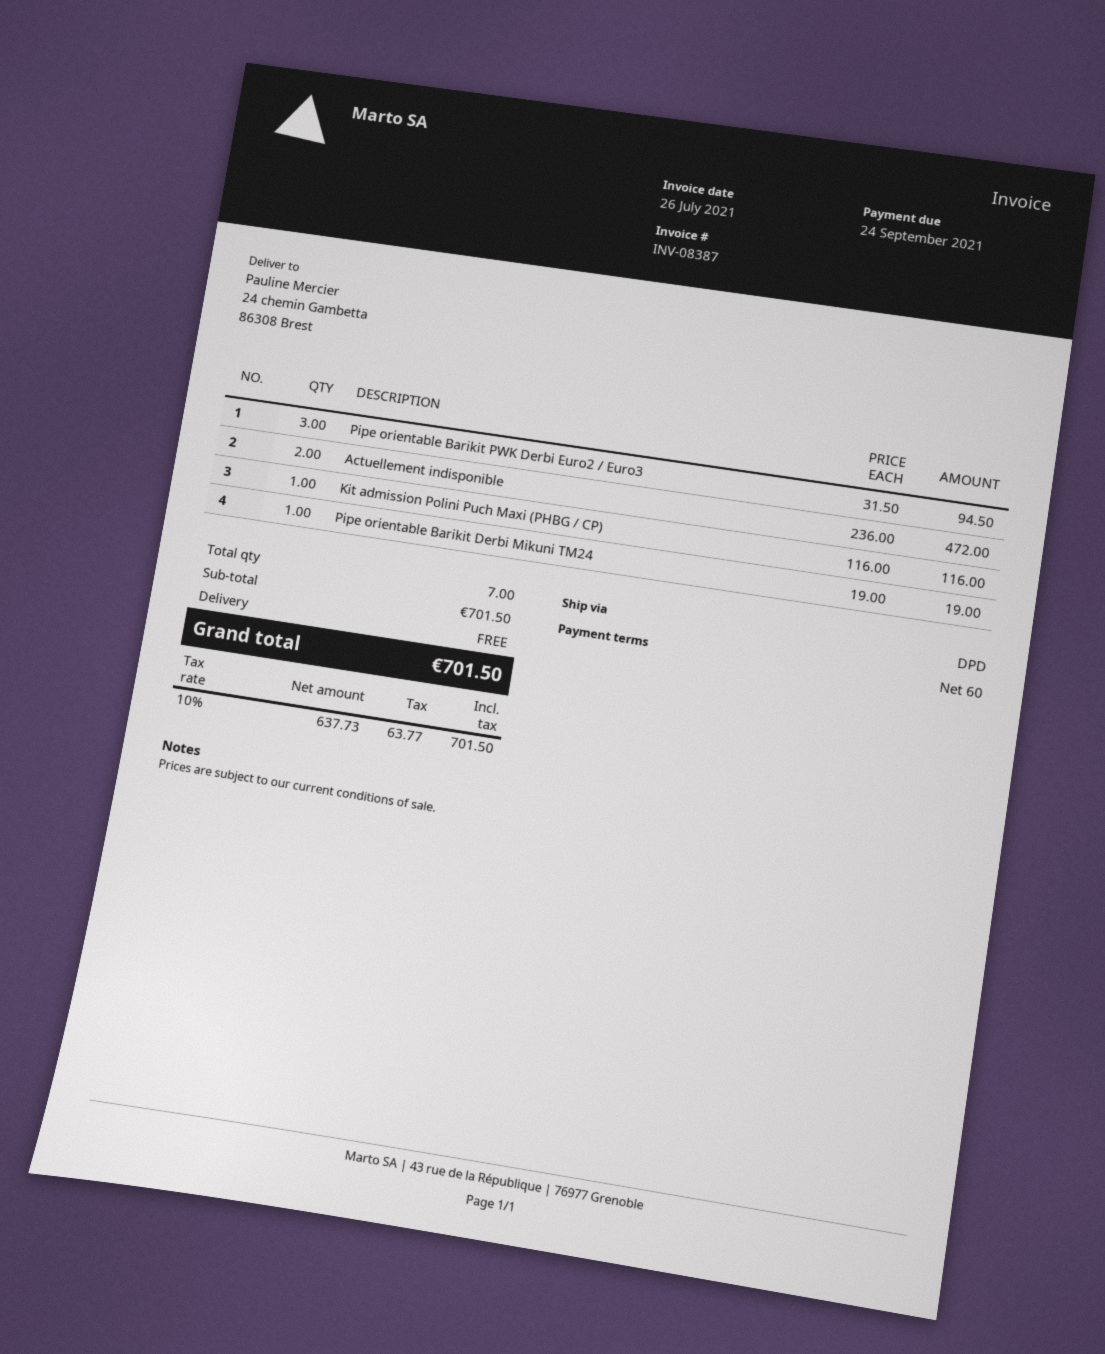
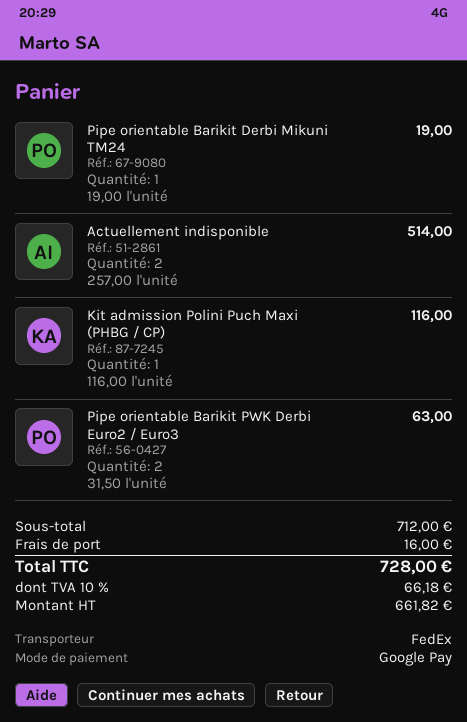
shipping method: DPD -> FedEx
Pipe orientable Barikit PWK Derbi Euro2 / Euro3: 3 x 31.50 = 94.50 -> 2 x 31.50 = 63.00
Actuellement indisponible: 2 x 236.00 = 472.00 -> 2 x 257.00 = 514.00
subtotal: 701.50 -> 712.00
shipping: 0.00 -> 16.00
net: 637.73 -> 661.82
tax: 10% = 63.77 -> 10% = 66.18
total: 701.50 -> 728.00

